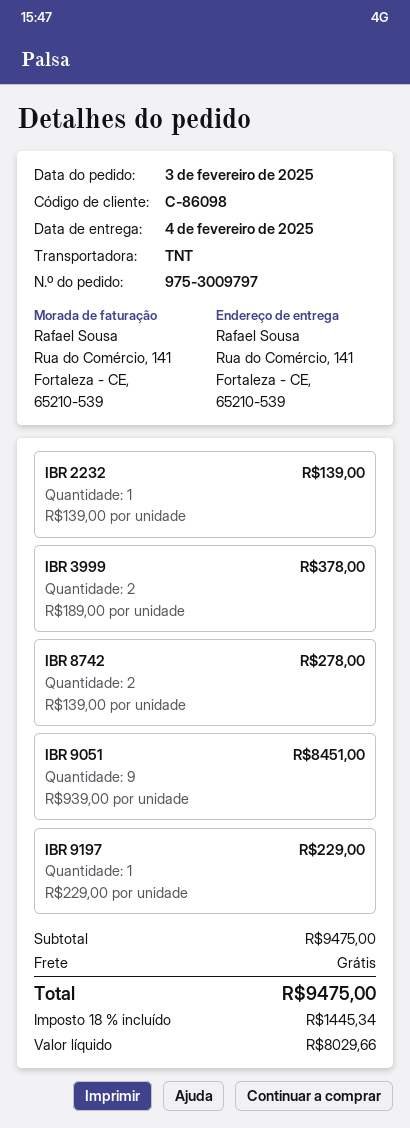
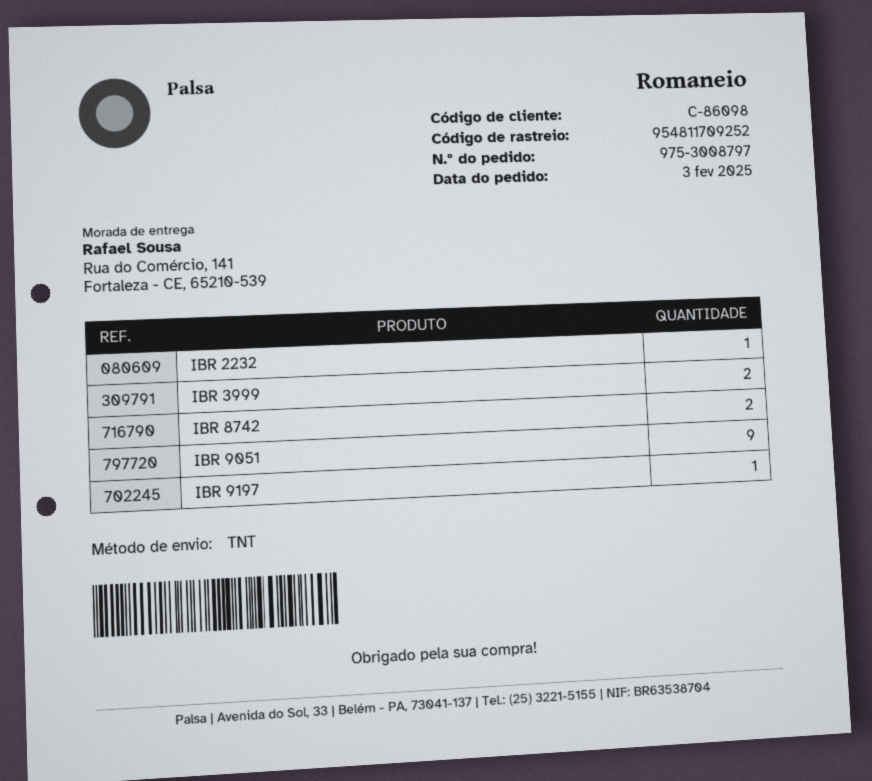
order number: 975-3009797 -> 975-3008797

